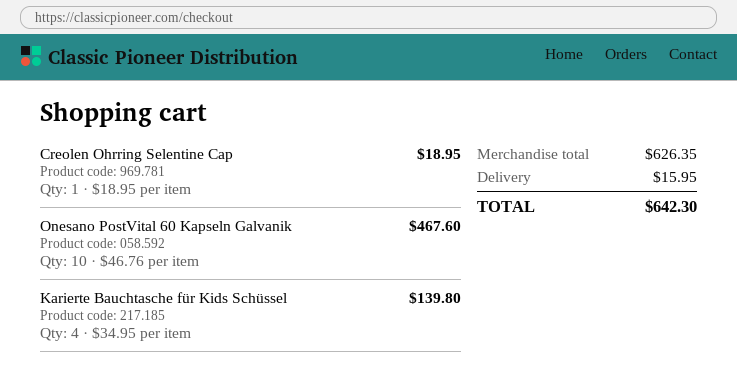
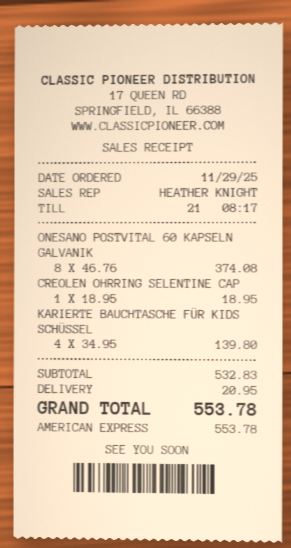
Onesano PostVital 60 Kapseln Galvanik: 10 x 46.76 = 467.60 -> 8 x 46.76 = 374.08
subtotal: 626.35 -> 532.83
shipping: 15.95 -> 20.95
total: 642.30 -> 553.78

